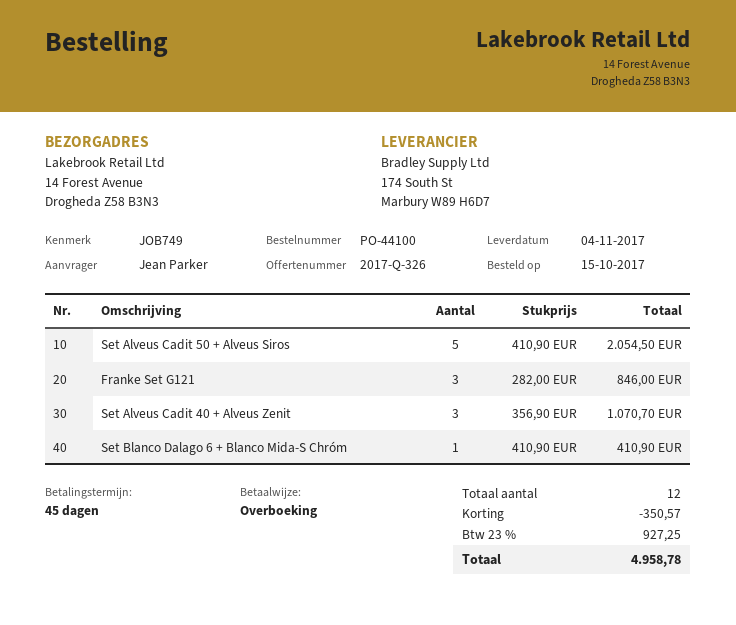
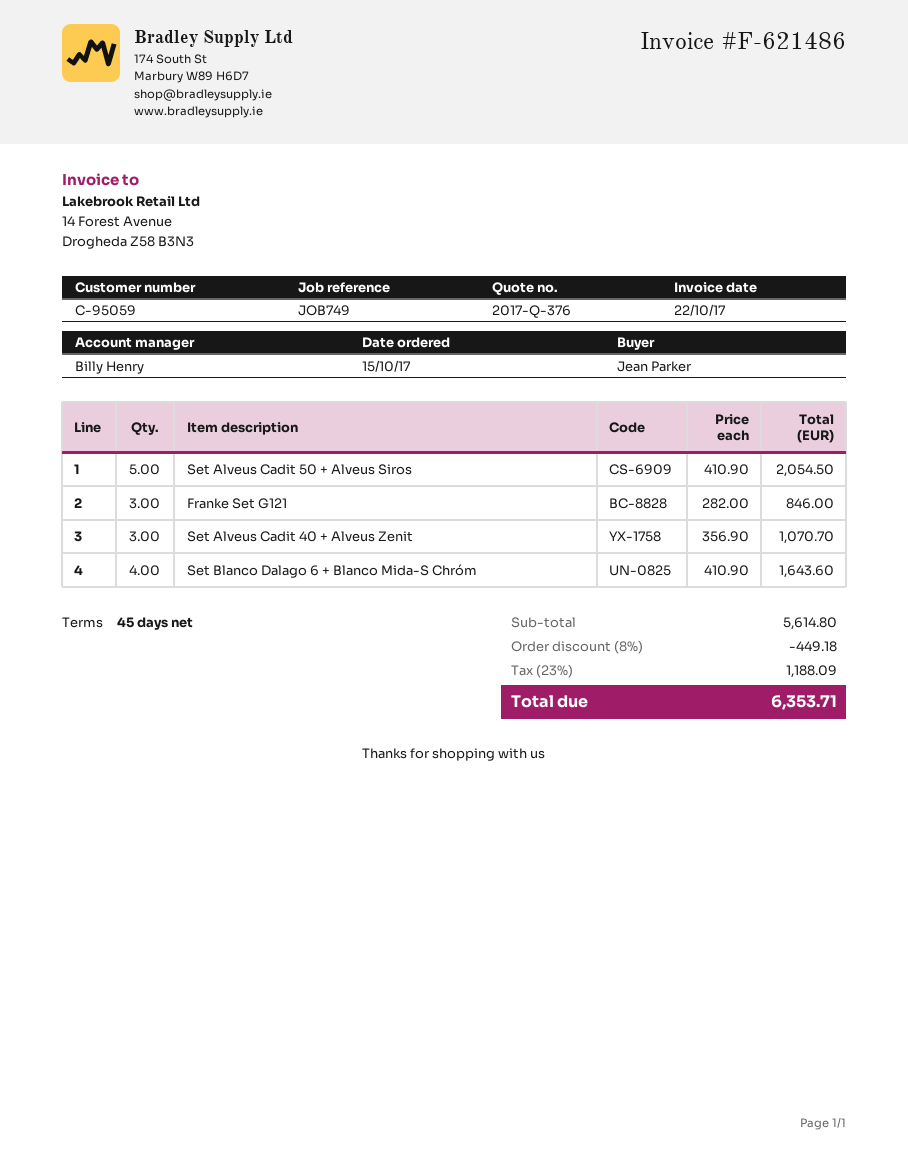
quote number: 2017-Q-326 -> 2017-Q-376
Set Blanco Dalago 6 + Blanco Mida-S Chróm: 1 x 410.90 = 410.90 -> 4 x 410.90 = 1643.60
discount: 350.57 -> 449.18
tax: 23% = 927.25 -> 23% = 1188.09
total: 4958.78 -> 6353.71

